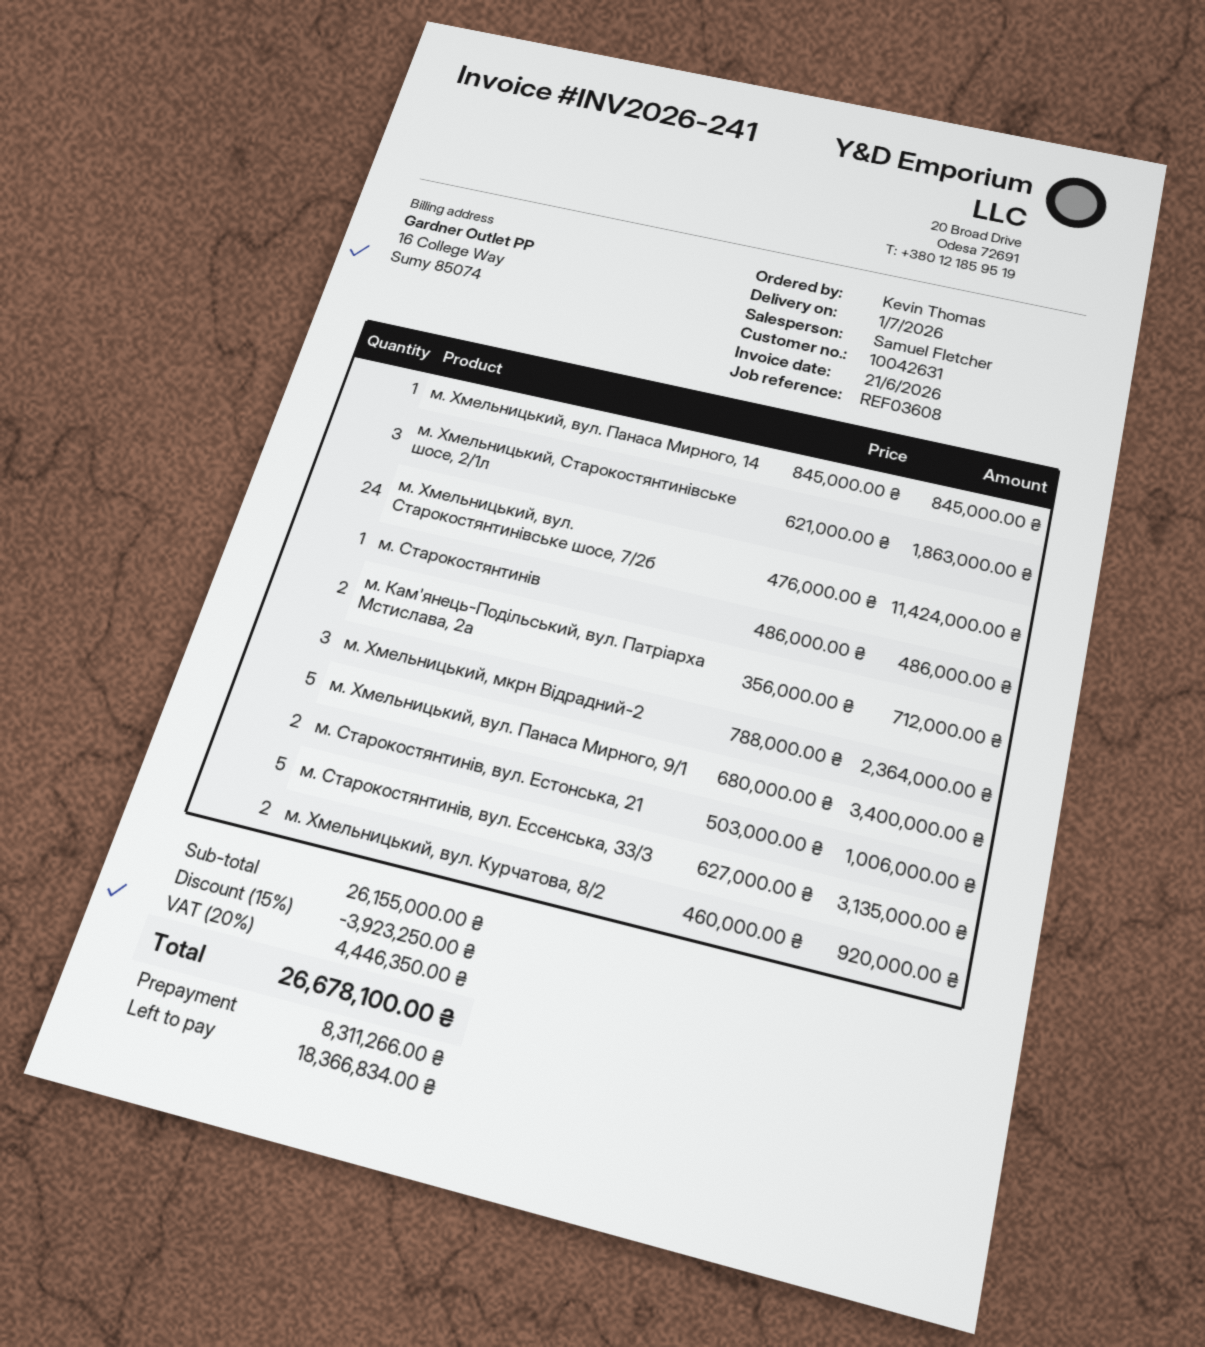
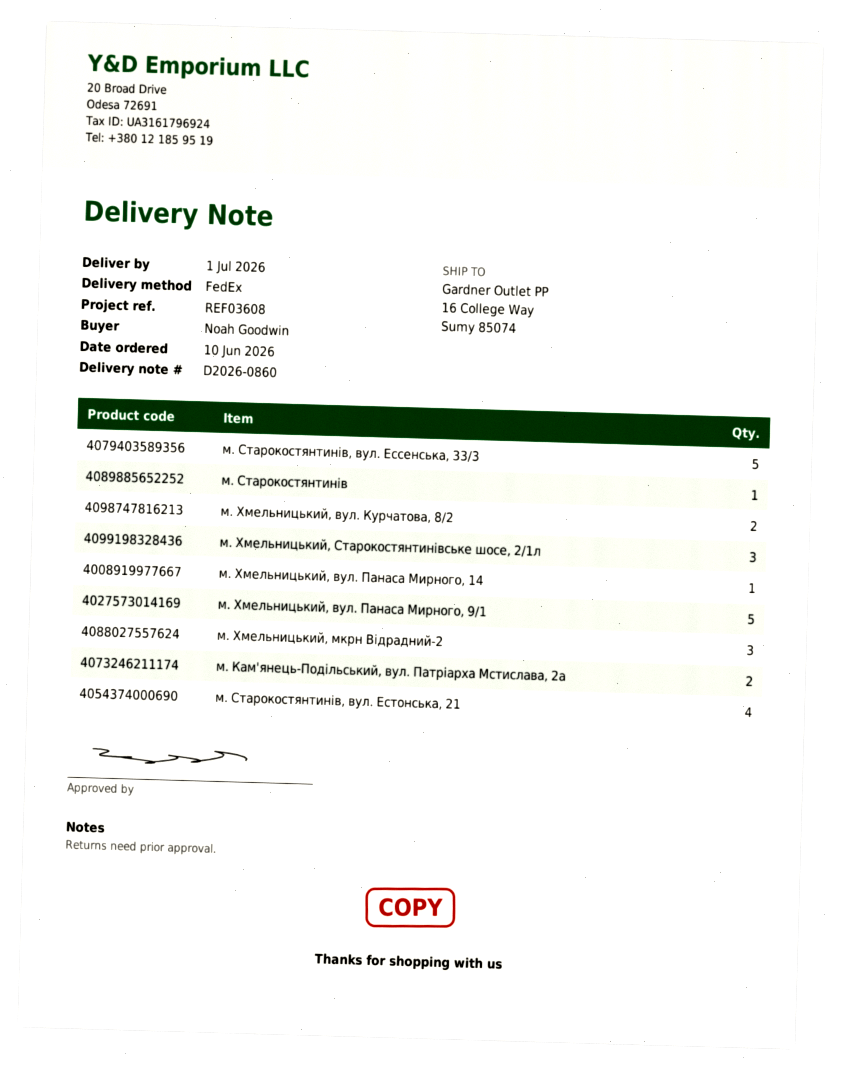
ordered by: Kevin Thomas -> Noah Goodwin
м. Хмельницький, вул. Старокостянтинівське шосе, 7/2б: 24 -> none
м. Старокостянтинів, вул. Естонська, 21: 2 -> 4

